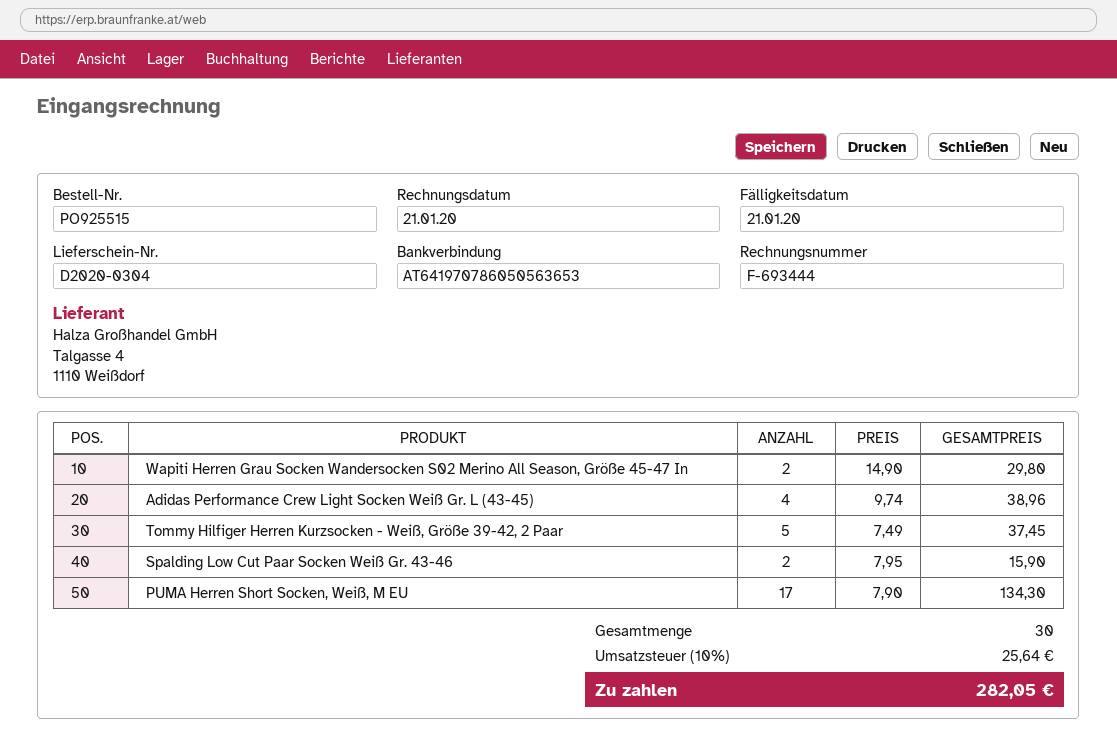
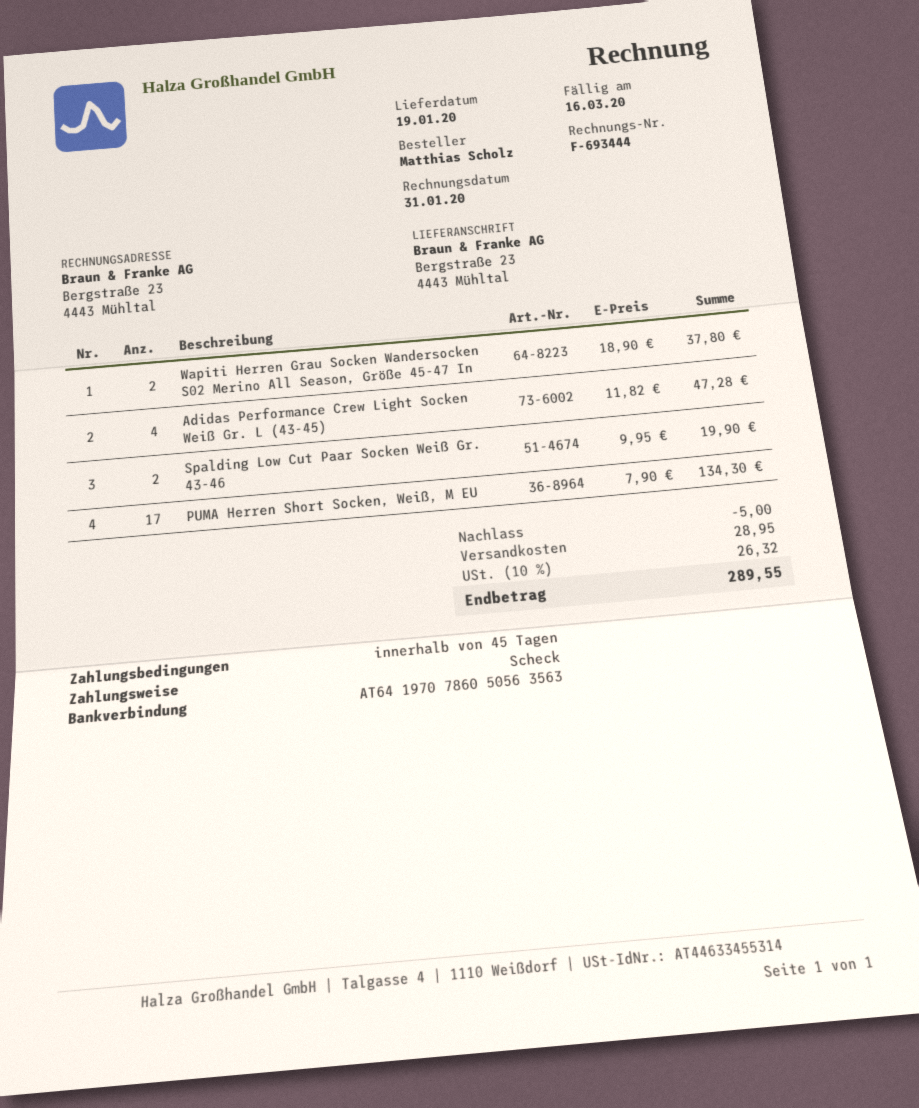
invoice date: 2020-01-21 -> 2020-01-31
due date: 2020-01-21 -> 2020-03-16
bank account: AT641970786050563653 -> AT641970786050563563
Wapiti Herren Grau Socken Wandersocken S02 Merino All Season, Größe 45-47 In: 2 x 14.90 = 29.80 -> 2 x 18.90 = 37.80
Adidas Performance Crew Light Socken Weiß Gr. L (43-45): 4 x 9.74 = 38.96 -> 4 x 11.82 = 47.28
Tommy Hilfiger Herren Kurzsocken - Weiß, Größe 39-42, 2 Paar: 5 x 7.49 = 37.45 -> none
Spalding Low Cut Paar Socken Weiß Gr. 43-46: 2 x 7.95 = 15.90 -> 2 x 9.95 = 19.90
discount: none -> 5.00
shipping: none -> 28.95
tax: 10% = 25.64 -> 10% = 26.32
total: 282.05 -> 289.55

